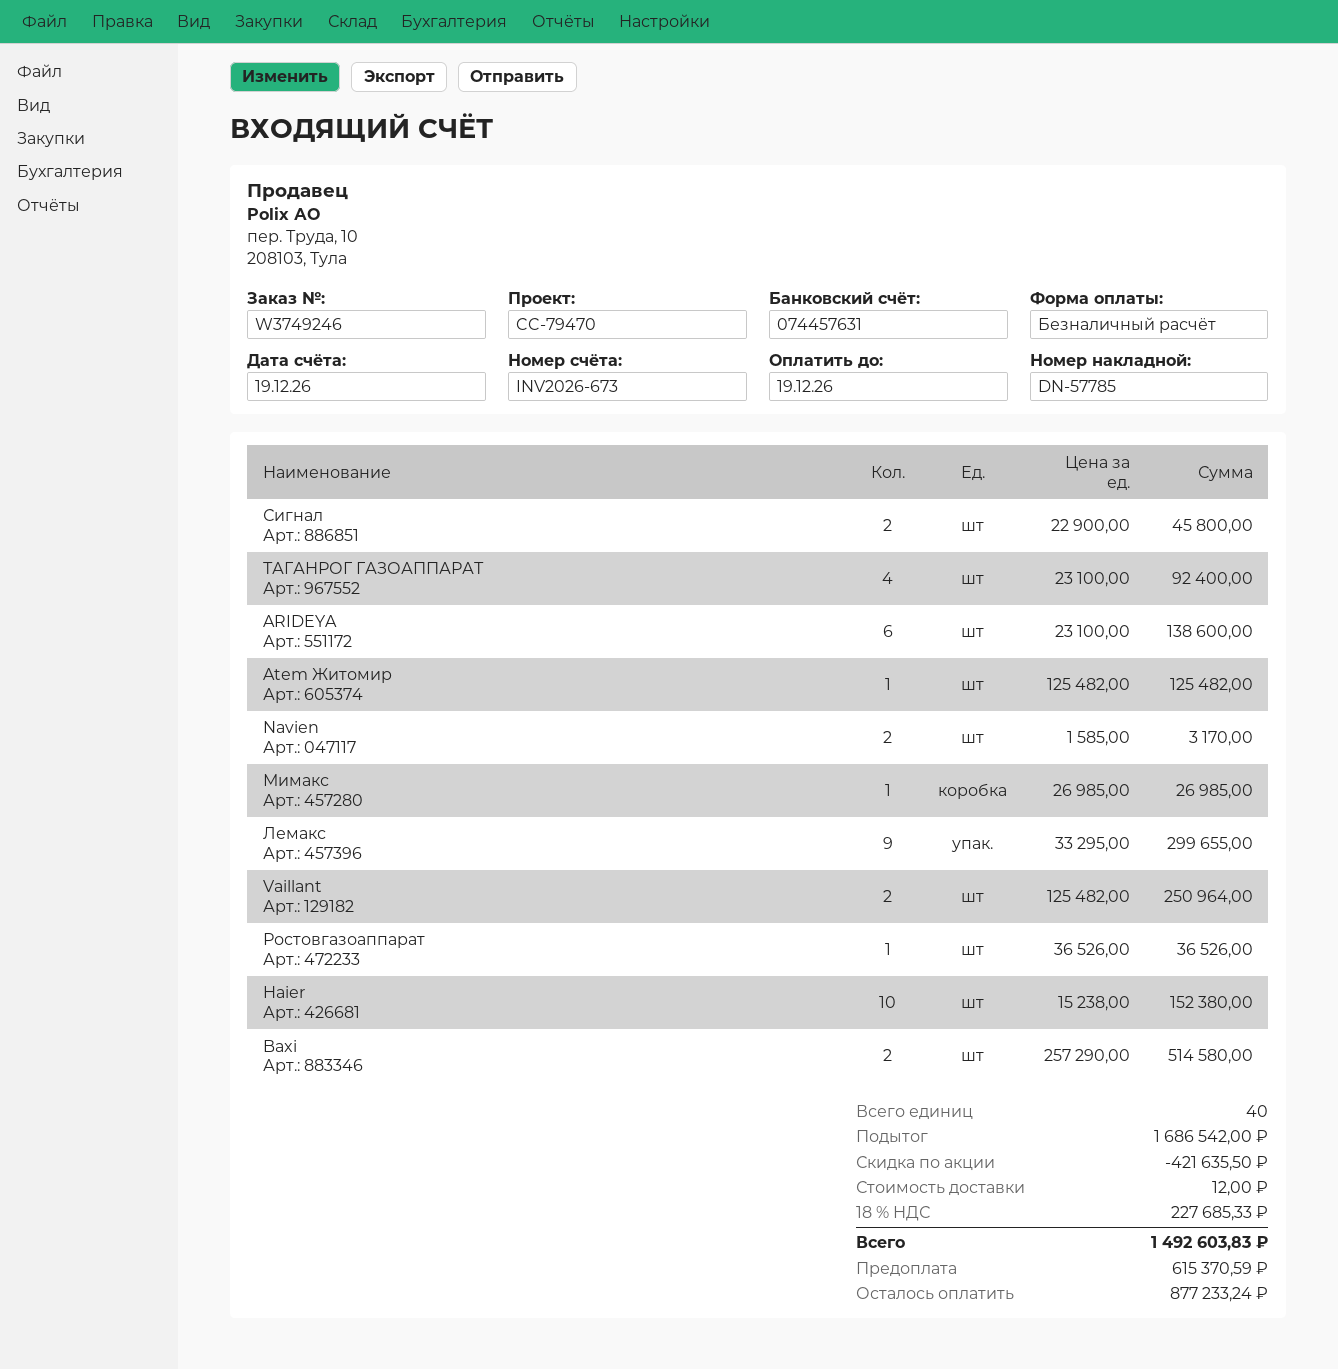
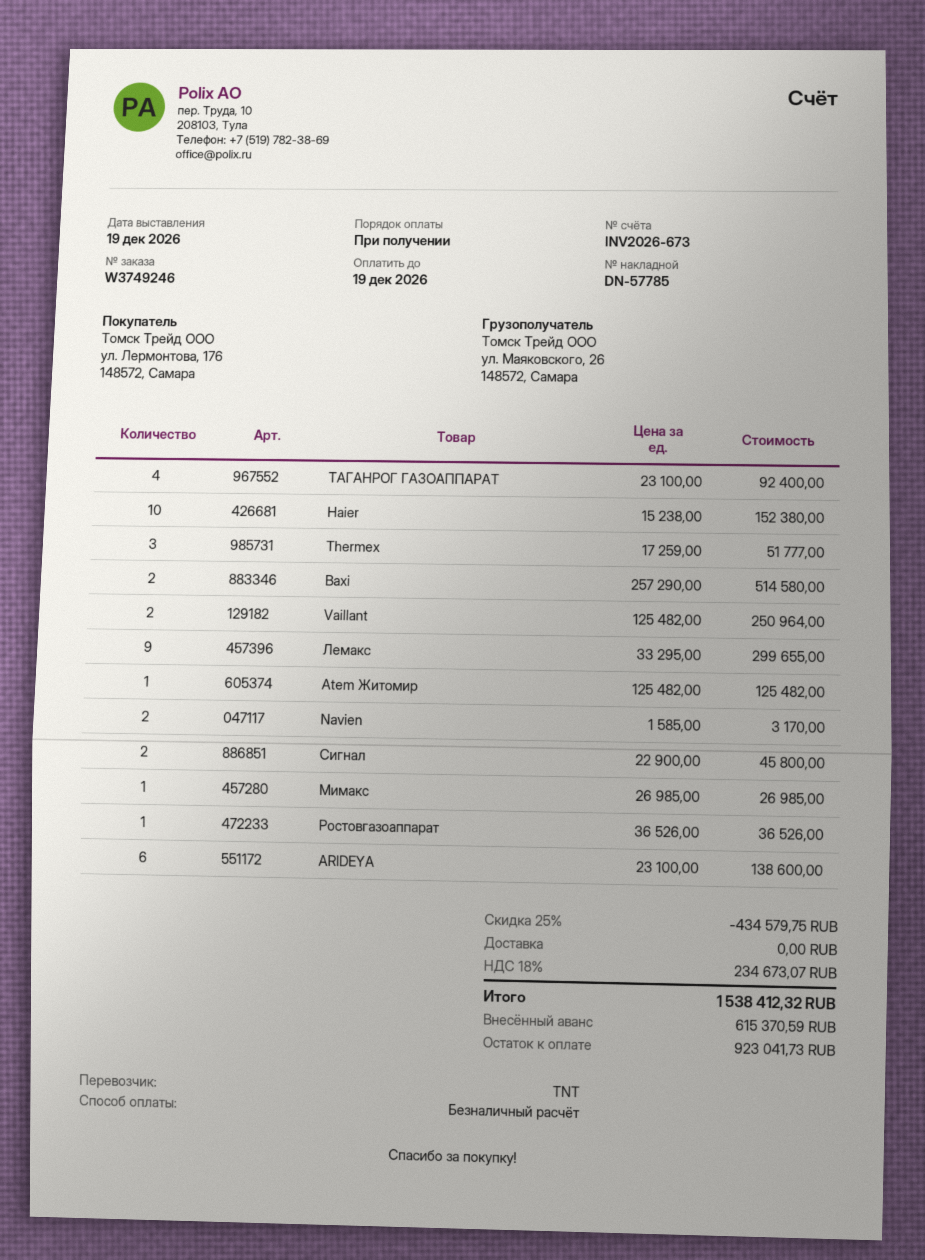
Thermex: none -> 3 x 17259.00 = 51777.00
discount: 421635.50 -> 434579.75
shipping: 12.00 -> 0.00
tax: 18% = 227685.33 -> 18% = 234673.07
total: 1492603.83 -> 1538412.32
balance: 877233.24 -> 923041.73

